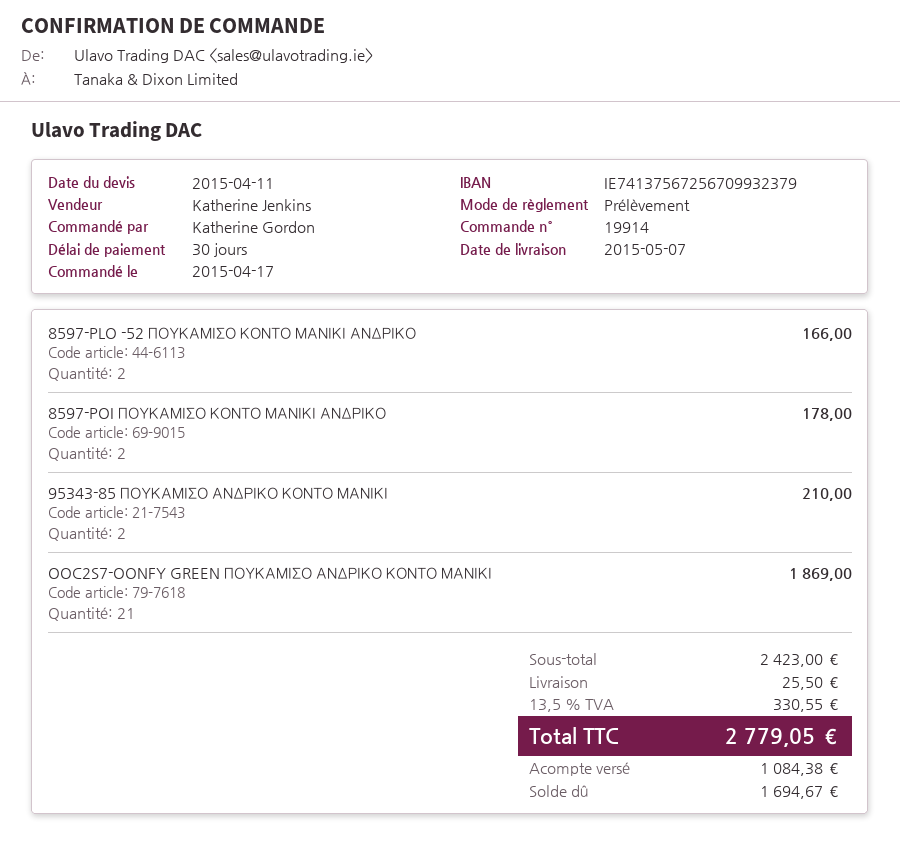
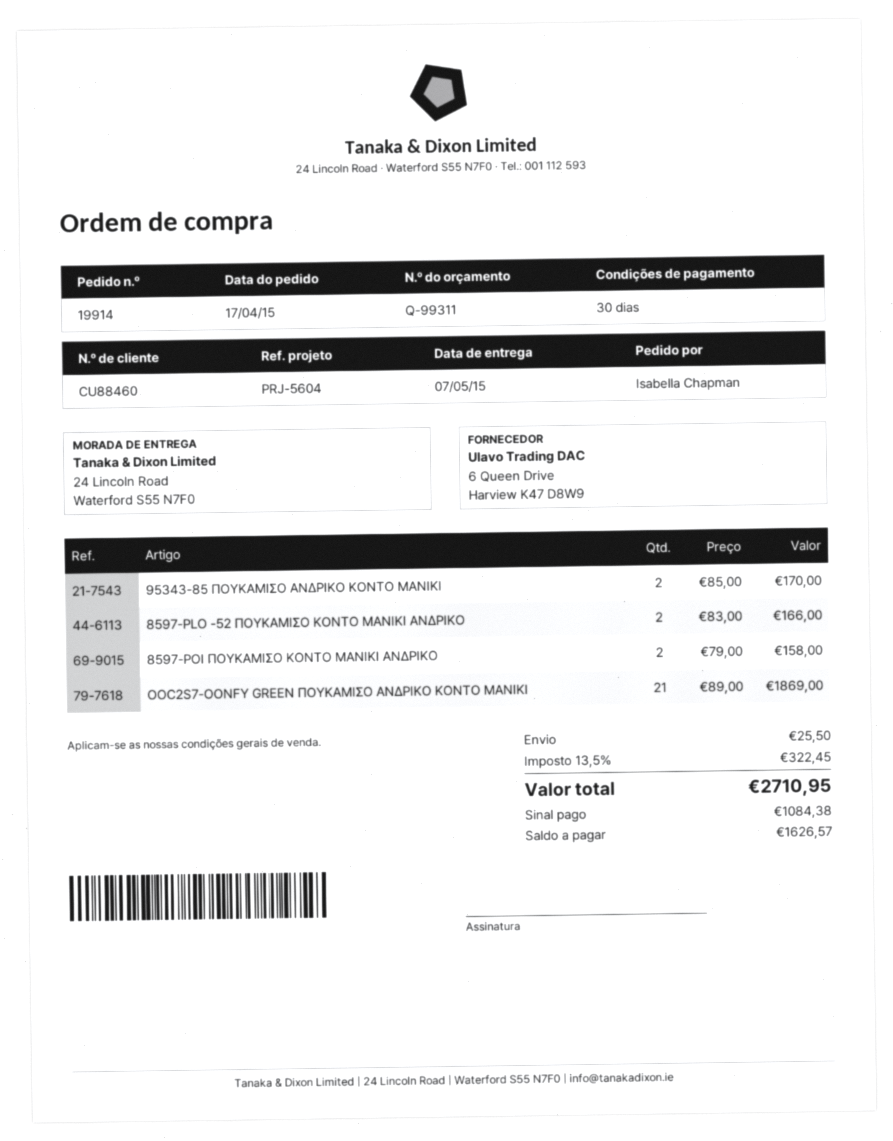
ordered by: Katherine Gordon -> Isabella Chapman
8597-POI ΠΟΥΚΑΜΙΣΟ ΚΟΝΤΟ ΜΑΝΙΚΙ ΑΝΔΡΙΚΟ: 2 for 178.00 -> 2 for 158.00
95343-85 ΠΟΥΚΑΜΙΣΟ ΑΝΔΡΙΚΟ ΚΟΝΤΟ ΜΑΝΙΚΙ: 2 for 210.00 -> 2 for 170.00
tax: 13.5% = 330.55 -> 13.5% = 322.45
total: 2779.05 -> 2710.95
balance: 1694.67 -> 1626.57

